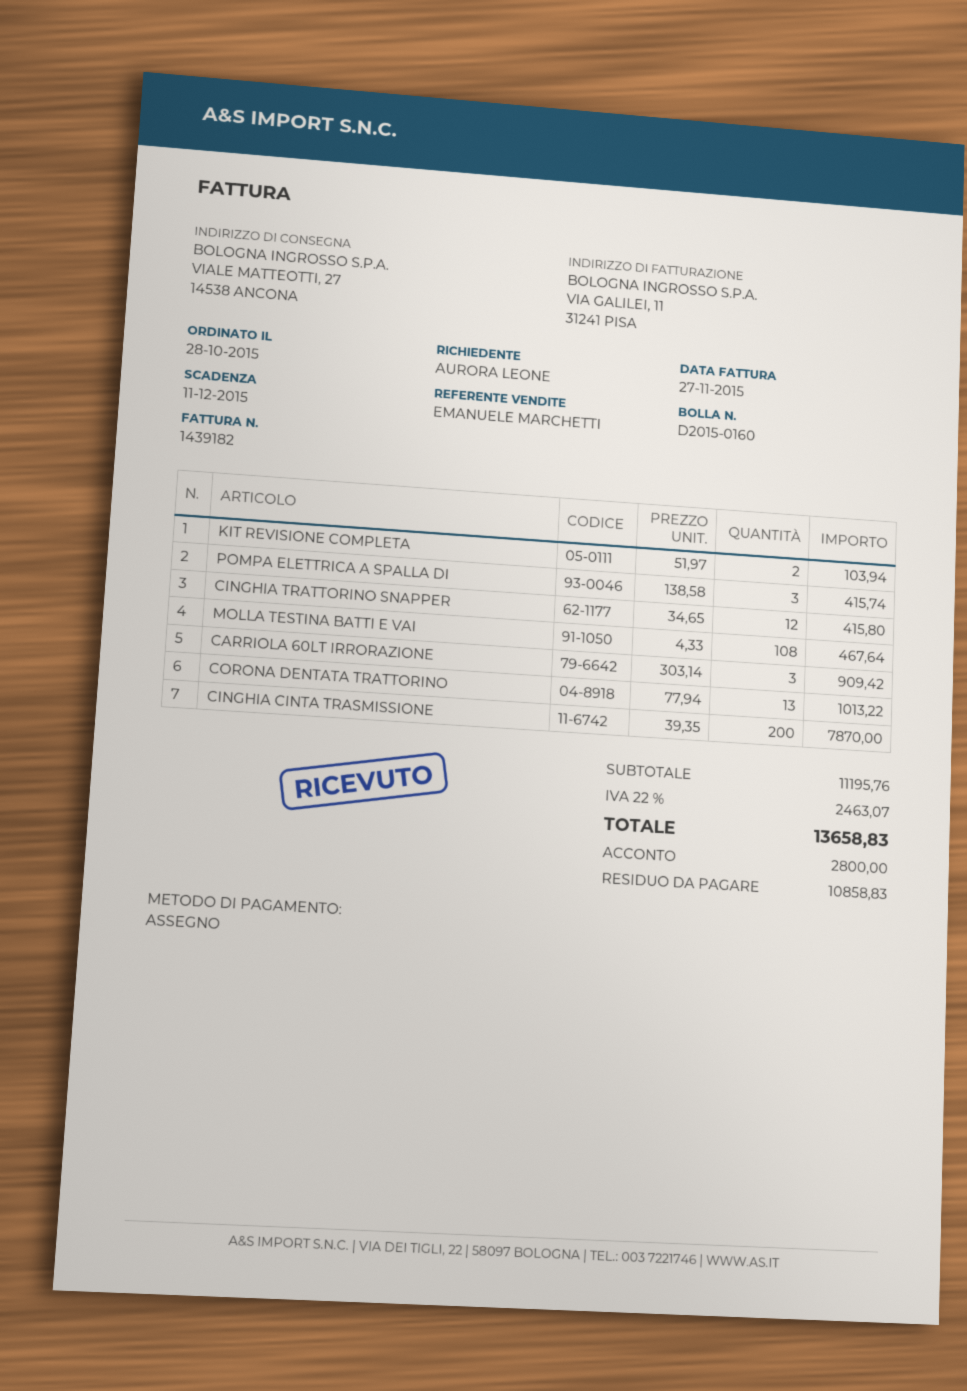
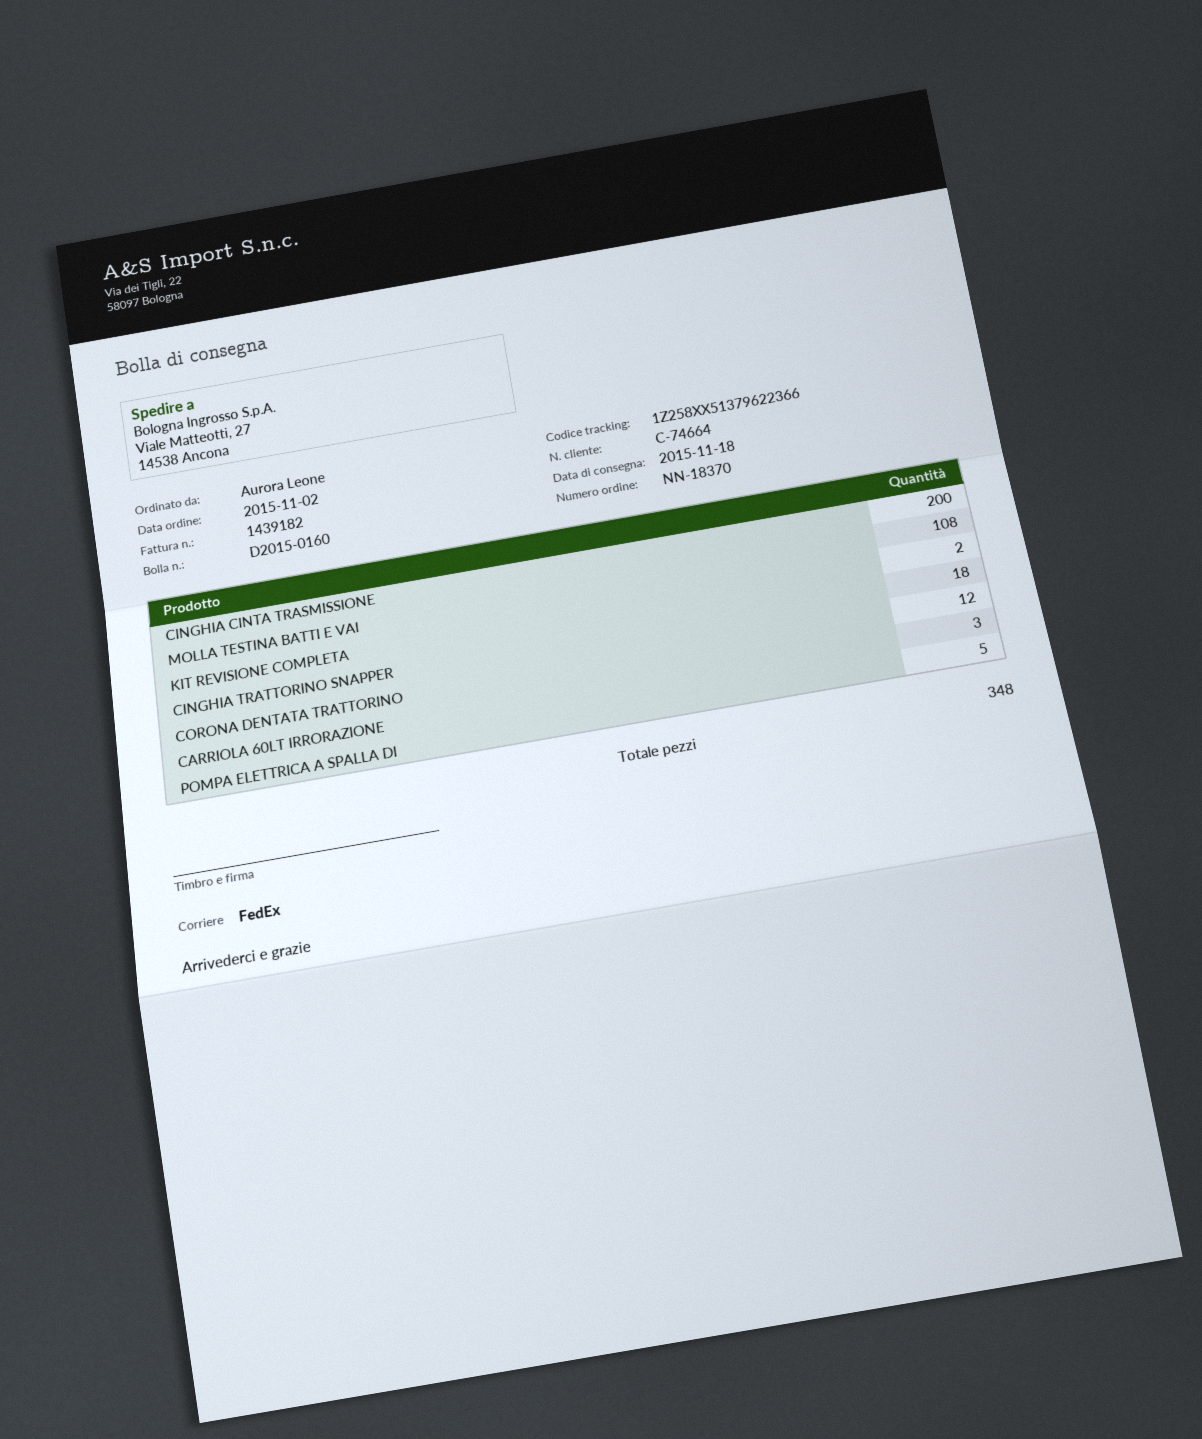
order date: 2015-10-28 -> 2015-11-02
POMPA ELETTRICA A SPALLA DI: 3 -> 5
CINGHIA TRATTORINO SNAPPER: 12 -> 18
CORONA DENTATA TRATTORINO: 13 -> 12

